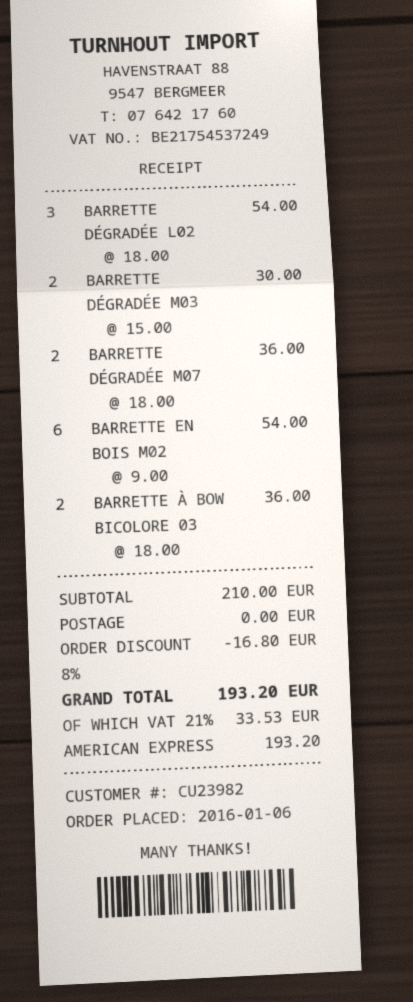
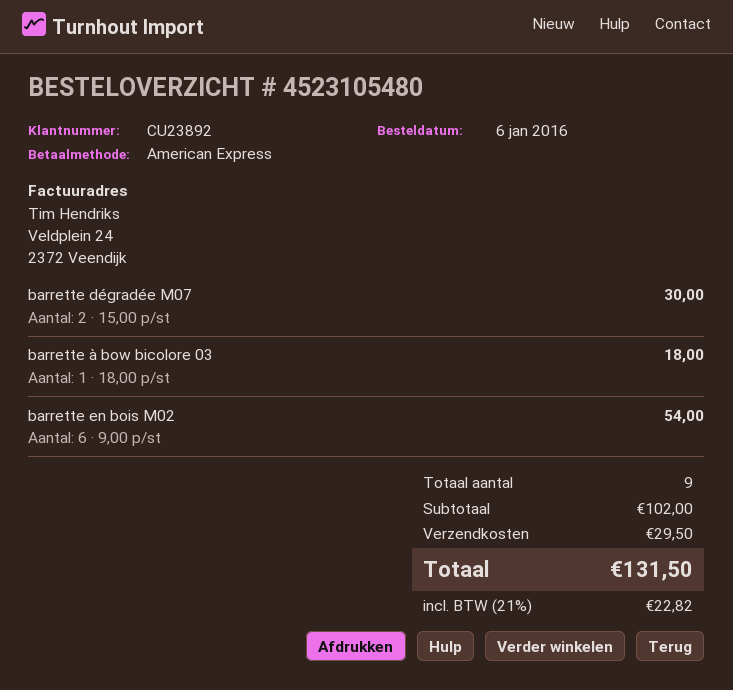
customer number: CU23982 -> CU23892
BARRETTE DÉGRADÉE L02: 3 x 18.00 = 54.00 -> none
BARRETTE DÉGRADÉE M03: 2 x 15.00 = 30.00 -> none
BARRETTE DÉGRADÉE M07: 2 x 18.00 = 36.00 -> 2 x 15.00 = 30.00
BARRETTE À BOW BICOLORE 03: 2 x 18.00 = 36.00 -> 1 x 18.00 = 18.00
subtotal: 210.00 -> 102.00
discount: 8% = 16.80 -> none
shipping: 0.00 -> 29.50
tax: 21% = 33.53 -> 21% = 22.82
total: 193.20 -> 131.50

